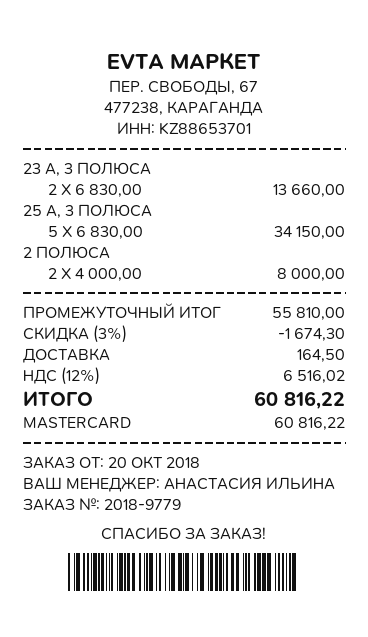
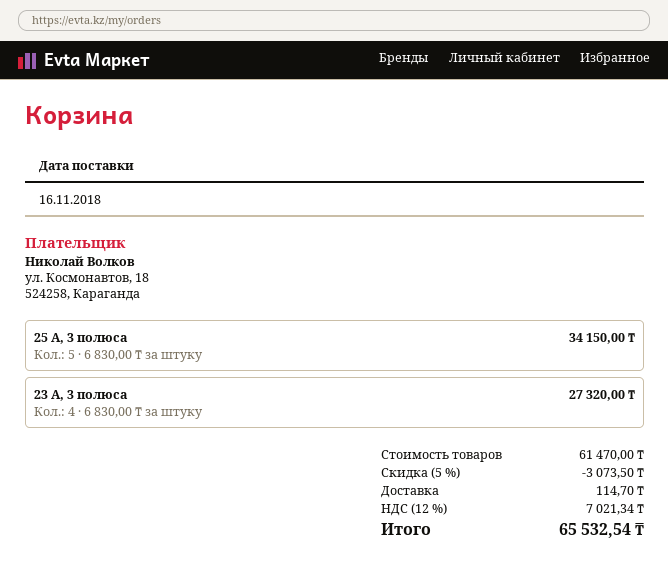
23 А, 3 ПОЛЮСА: 2 x 6830.00 = 13660.00 -> 4 x 6830.00 = 27320.00
2 ПОЛЮСА: 2 x 4000.00 = 8000.00 -> none
subtotal: 55810.00 -> 61470.00
discount: 3% = 1674.30 -> 5% = 3073.50
shipping: 164.50 -> 114.70
tax: 12% = 6516.02 -> 12% = 7021.34
total: 60816.22 -> 65532.54

